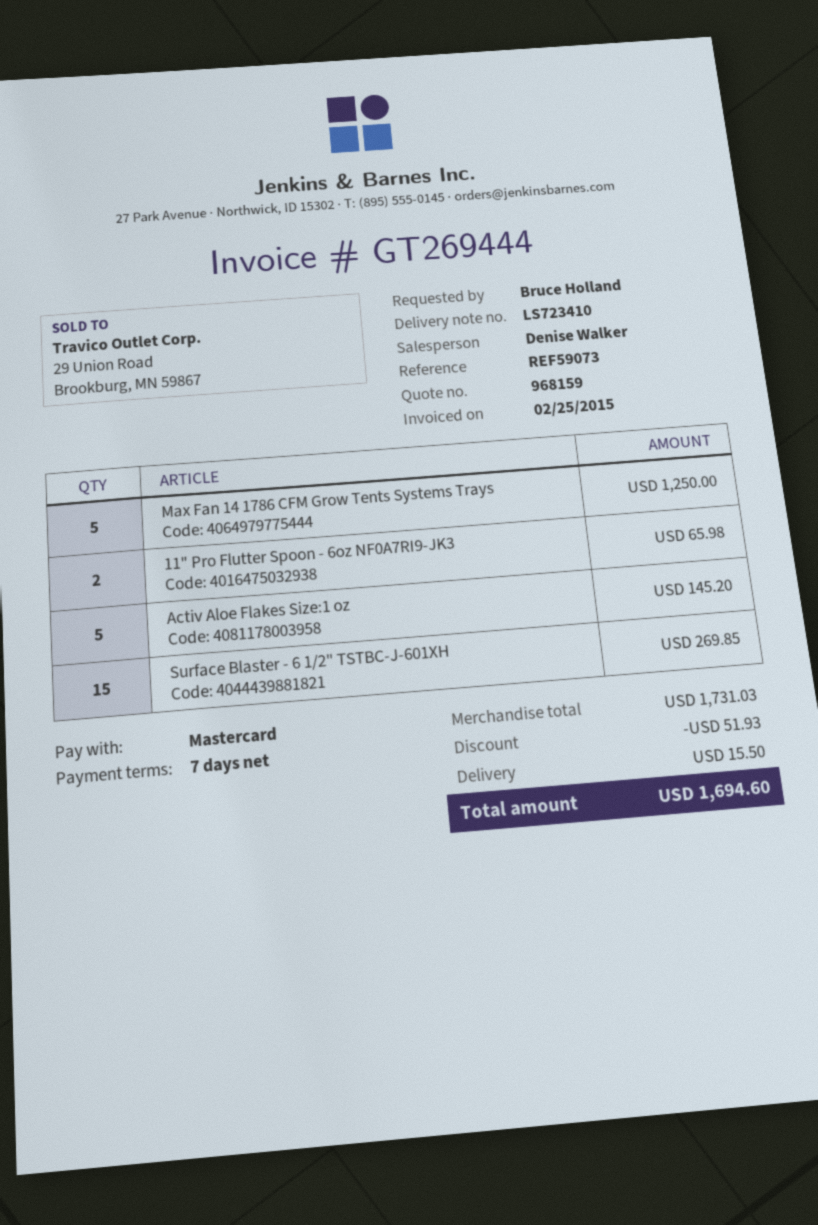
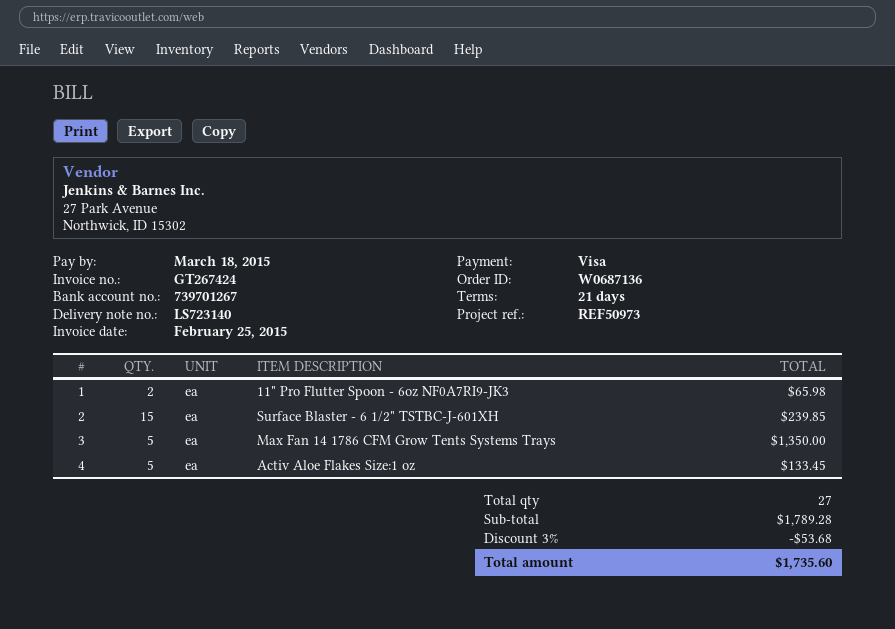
delivery note number: LS723410 -> LS723140
invoice number: GT269444 -> GT267424
payment terms: 7 days -> 21 days
reference: REF59073 -> REF50973
payment method: Mastercard -> Visa
Max Fan 14 1786 CFM Grow Tents Systems Trays: 5 for 1250.00 -> 5 for 1350.00
Activ Aloe Flakes Size:1 oz: 5 for 145.20 -> 5 for 133.45
Surface Blaster - 6 1/2" TSTBC-J-601XH: 15 for 269.85 -> 15 for 239.85
subtotal: 1731.03 -> 1789.28
discount: 51.93 -> 53.68
shipping: 15.50 -> none
total: 1694.60 -> 1735.60

